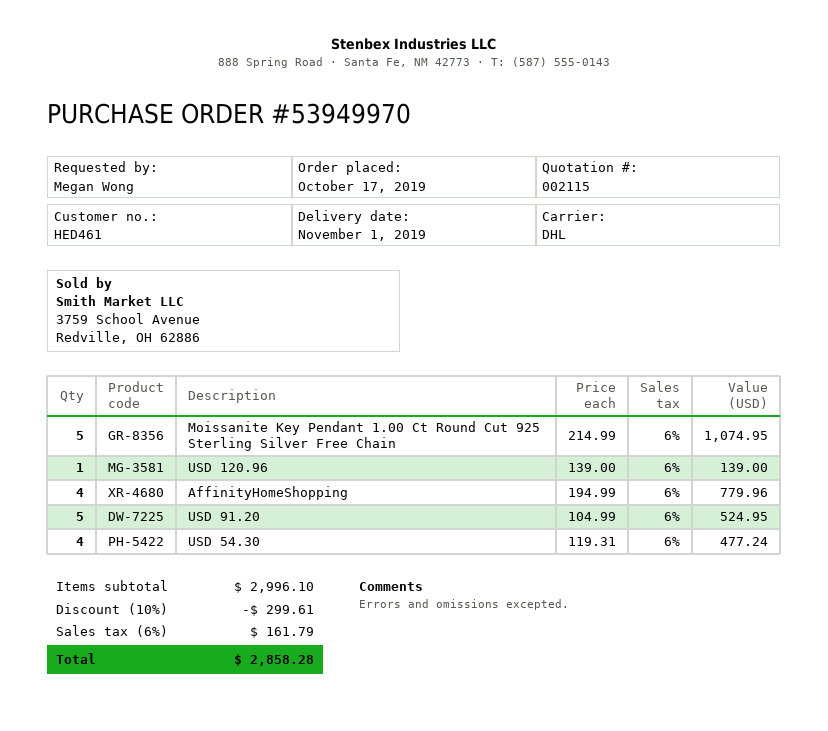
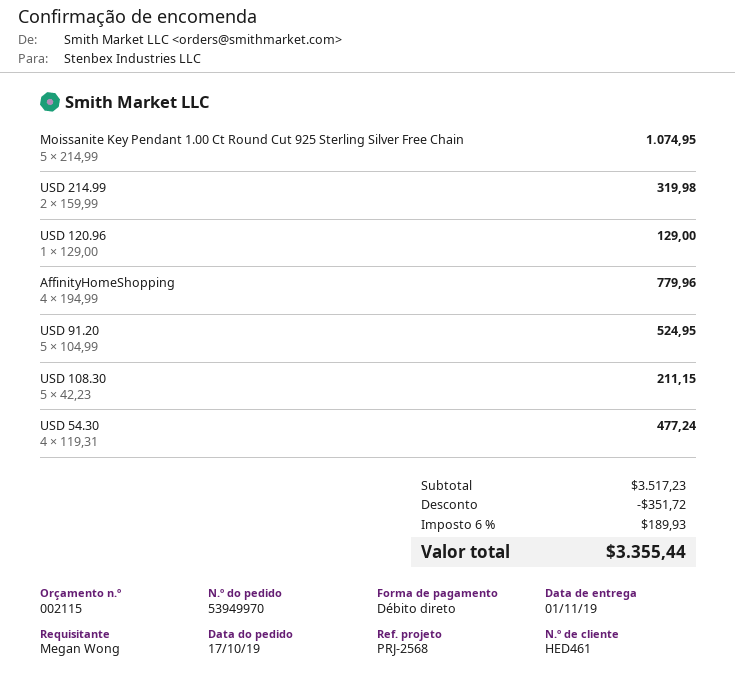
USD 120.96: 1 x 139.00 = 139.00 -> 1 x 129.00 = 129.00
USD 214.99: none -> 2 x 159.99 = 319.98
USD 108.30: none -> 5 x 42.23 = 211.15
subtotal: 2996.10 -> 3517.23
discount: 299.61 -> 351.72
tax: 6% = 161.79 -> 6% = 189.93
total: 2858.28 -> 3355.44

